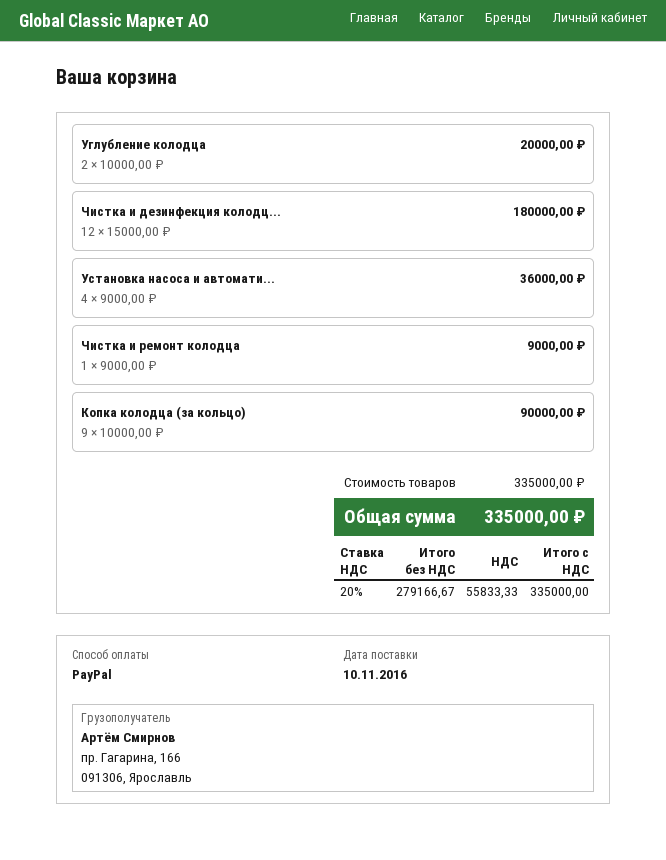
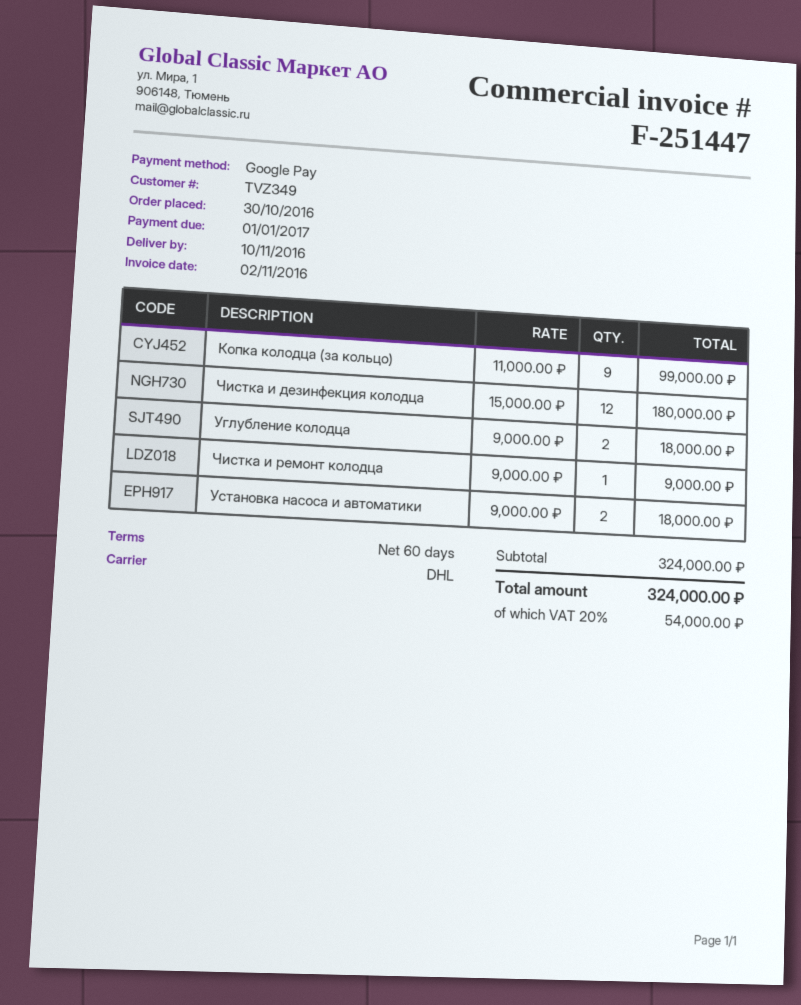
payment method: PayPal -> Google Pay
Углубление колодца: 2 x 10000.00 = 20000.00 -> 2 x 9000.00 = 18000.00
Установка насоса и автомати...: 4 x 9000.00 = 36000.00 -> 2 x 9000.00 = 18000.00
Копка колодца (за кольцо): 9 x 10000.00 = 90000.00 -> 9 x 11000.00 = 99000.00
subtotal: 335000.00 -> 324000.00
tax: 20% = 55833.33 -> 20% = 54000.00
total: 335000.00 -> 324000.00

